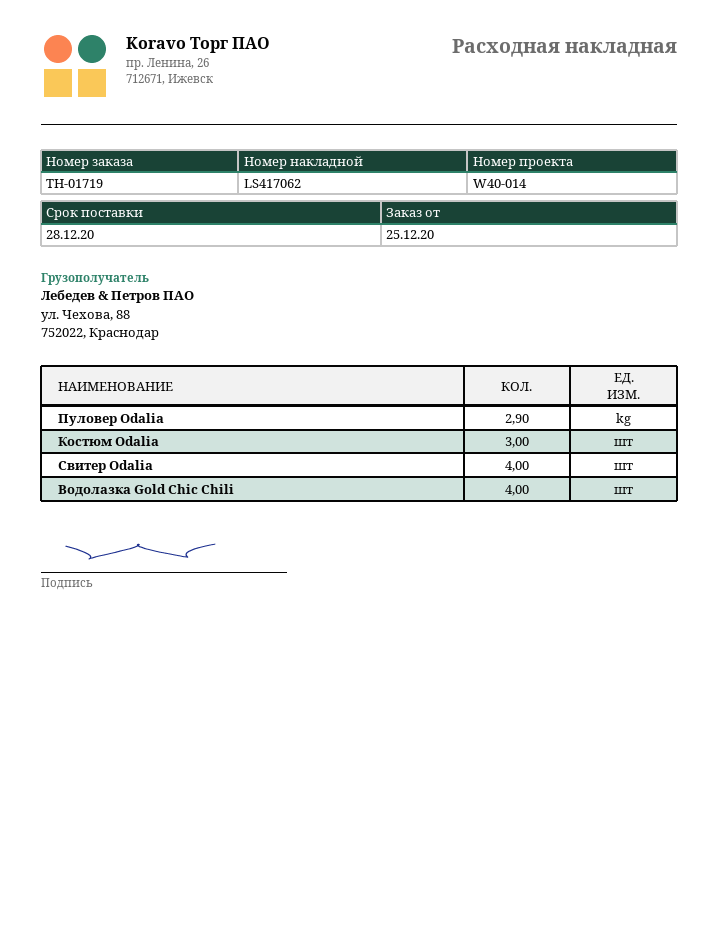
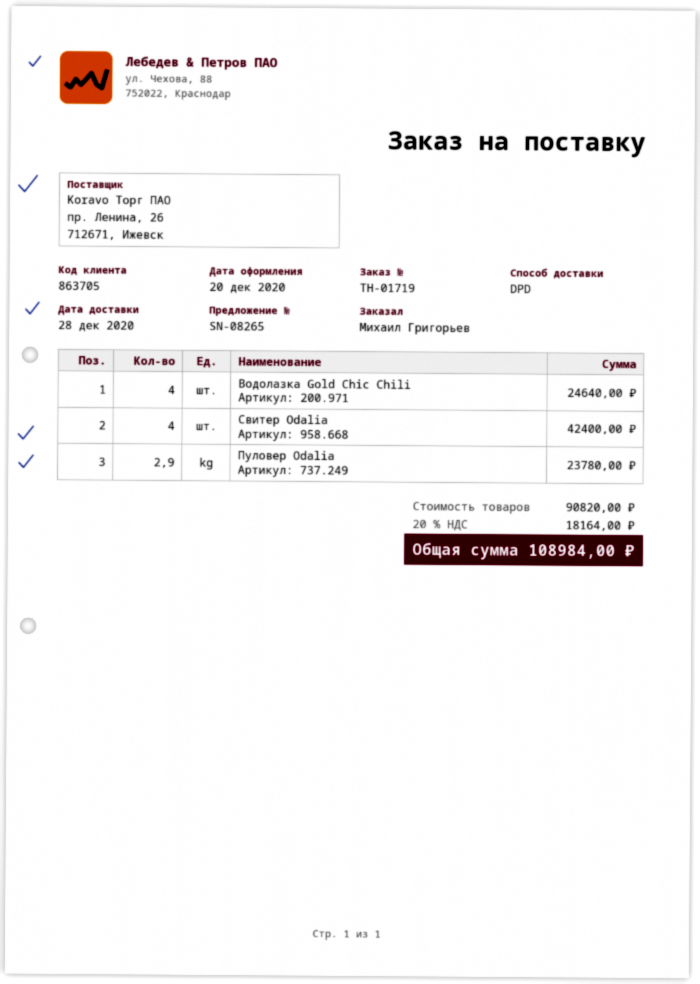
order date: 2020-12-25 -> 2020-12-20
Костюм Odalia: 3 -> none

